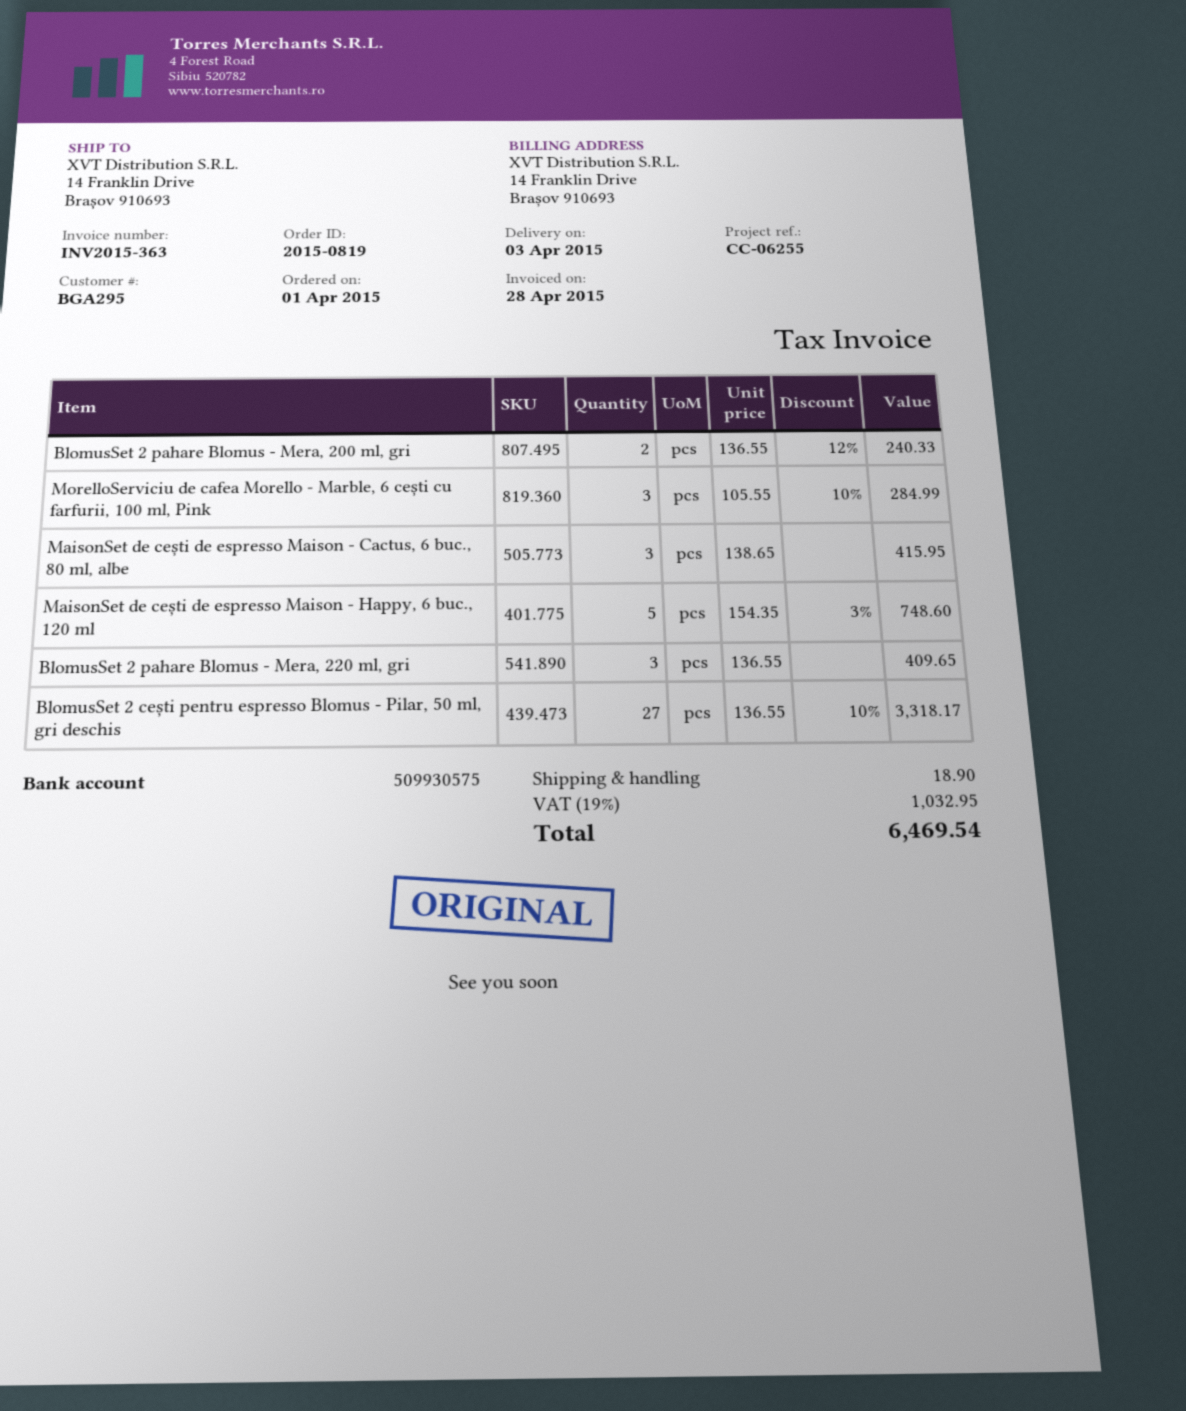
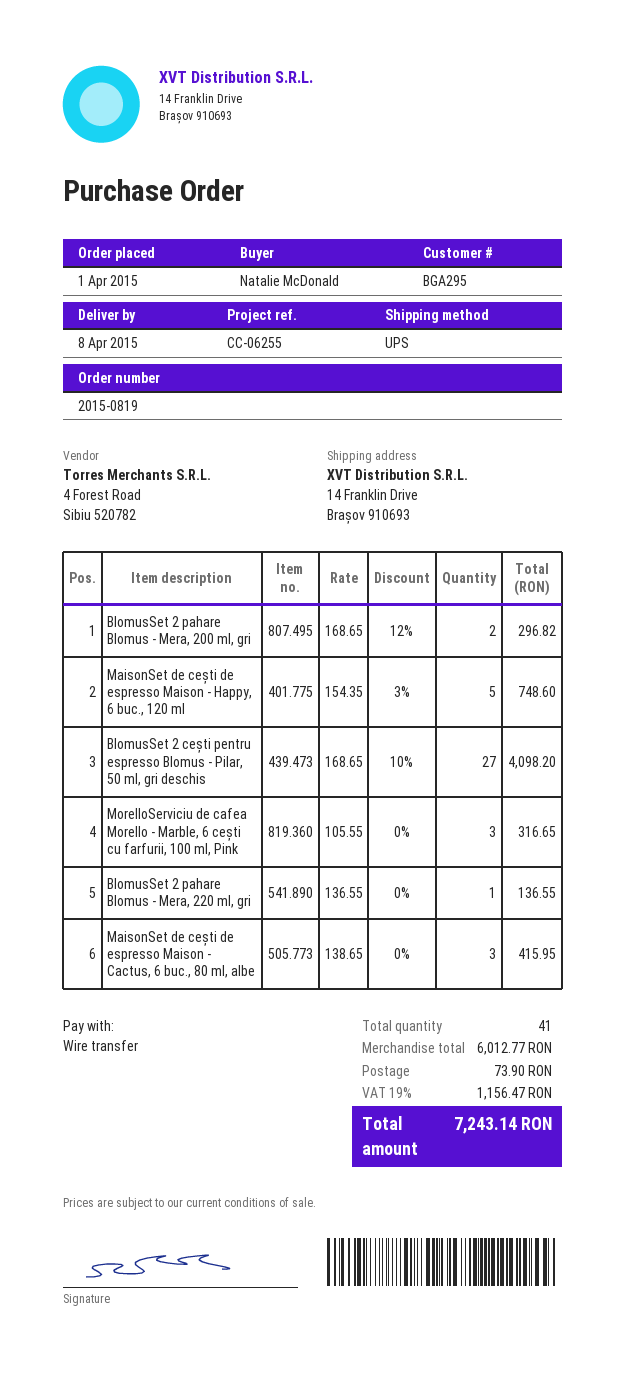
delivery date: 2015-04-03 -> 2015-04-08
BlomusSet 2 pahare Blomus - Mera, 200 ml, gri: 2 x 136.55 - 12% = 240.33 -> 2 x 168.65 - 12% = 296.82
MorelloServiciu de cafea Morello - Marble, 6 cești cu farfurii, 100 ml, Pink: 3 x 105.55 - 10% = 284.99 -> 3 x 105.55 = 316.65
BlomusSet 2 pahare Blomus - Mera, 220 ml, gri: 3 x 136.55 = 409.65 -> 1 x 136.55 = 136.55
BlomusSet 2 cești pentru espresso Blomus - Pilar, 50 ml, gri deschis: 27 x 136.55 - 10% = 3318.17 -> 27 x 168.65 - 10% = 4098.20
shipping: 18.90 -> 73.90
tax: 19% = 1032.95 -> 19% = 1156.47
total: 6469.54 -> 7243.14

